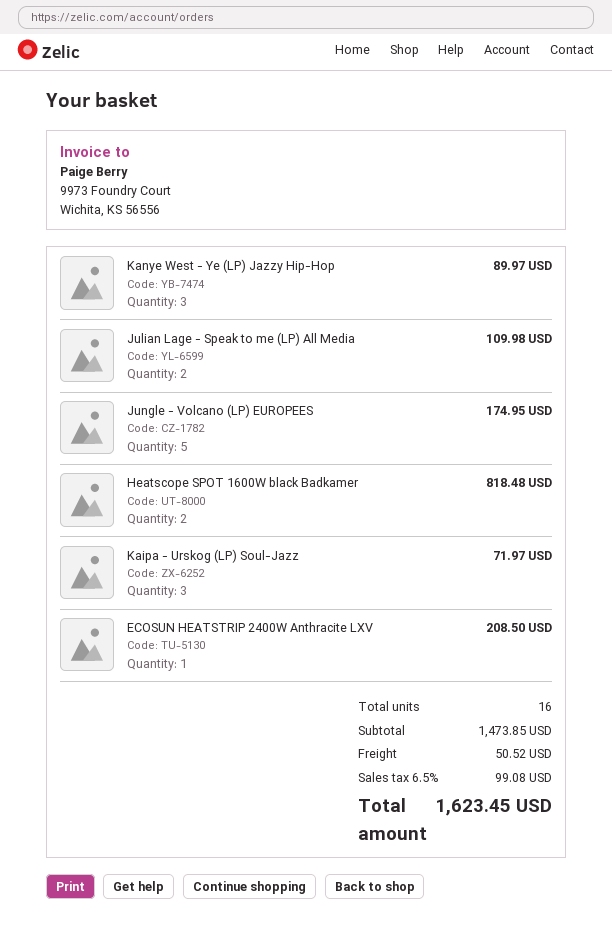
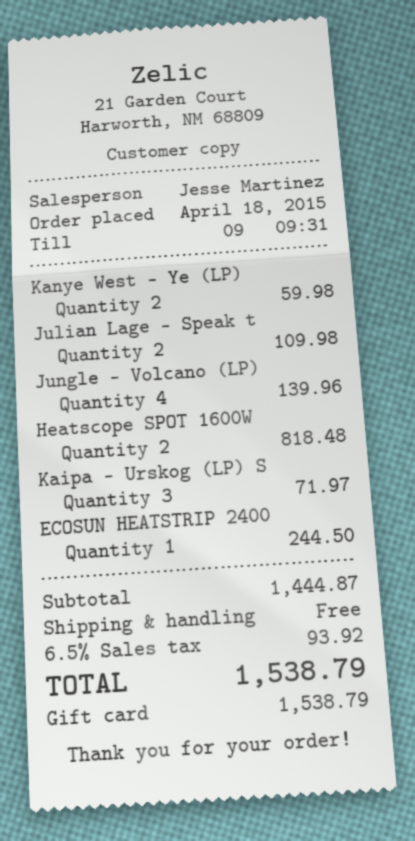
Kanye West - Ye (LP) Jazzy Hip-Hop: 3 for 89.97 -> 2 for 59.98
Jungle - Volcano (LP) EUROPEES: 5 for 174.95 -> 4 for 139.96
ECOSUN HEATSTRIP 2400W Anthracite LXV: 1 for 208.50 -> 1 for 244.50
subtotal: 1473.85 -> 1444.87
shipping: 50.52 -> 0.00
tax: 6.5% = 99.08 -> 6.5% = 93.92
total: 1623.45 -> 1538.79

